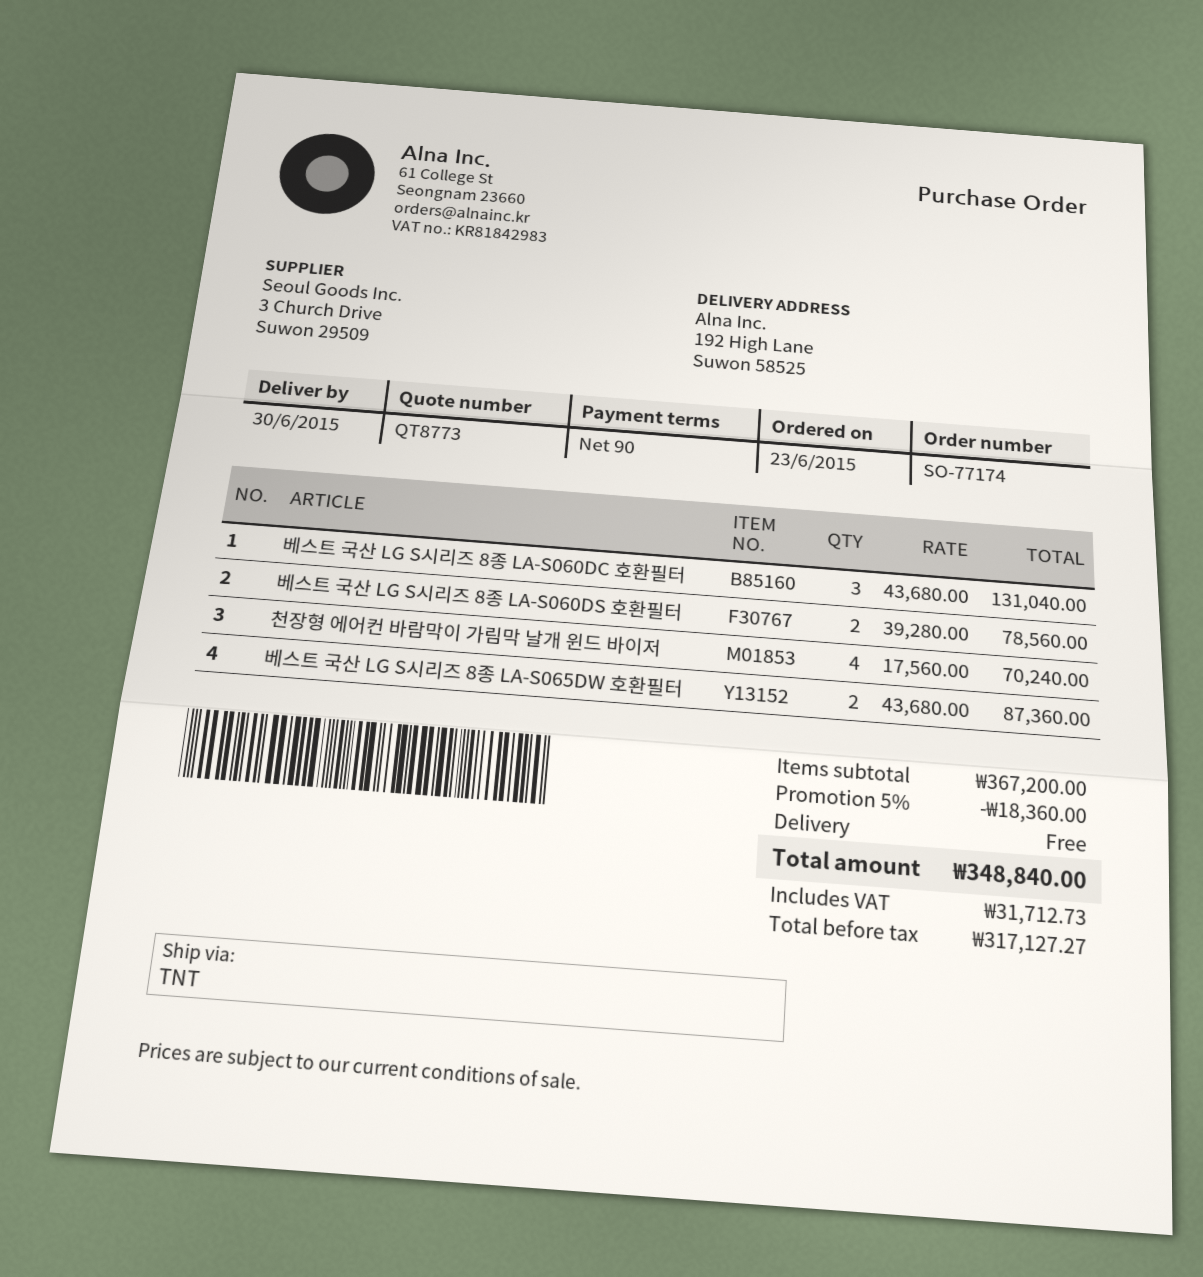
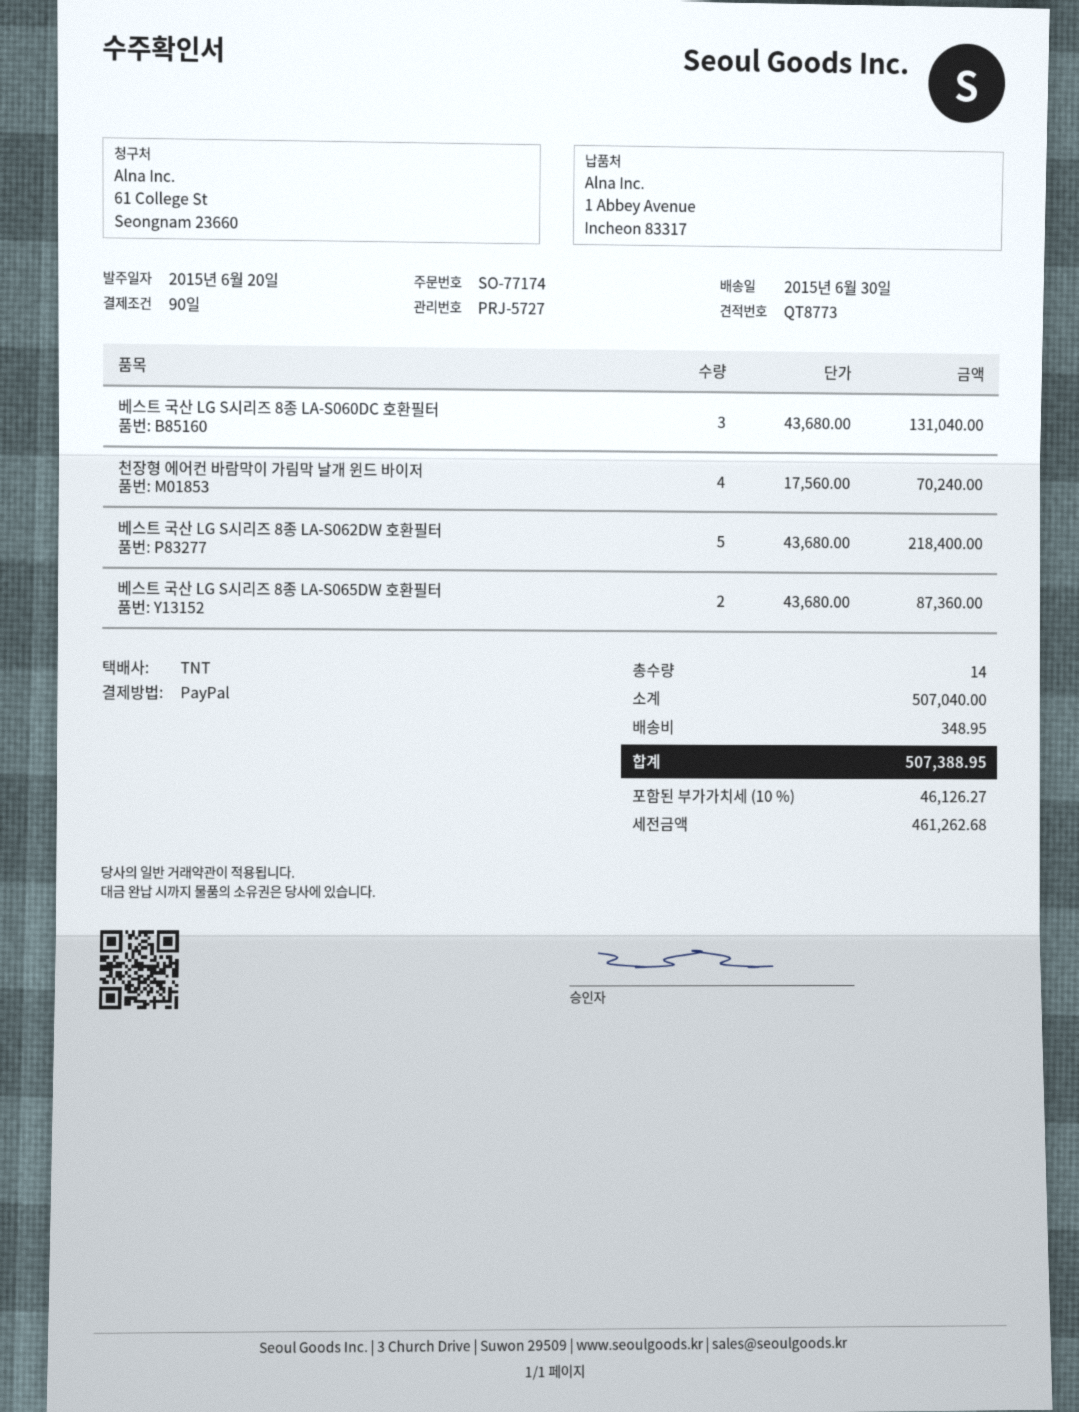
order date: 2015-06-23 -> 2015-06-20
ship to: 192 High Lane, Suwon 58525 -> 1 Abbey Avenue, Incheon 83317
베스트 국산 LG S시리즈 8종 LA-S060DS 호환필터: 2 x 39280.00 = 78560.00 -> none
베스트 국산 LG S시리즈 8종 LA-S062DW 호환필터: none -> 5 x 43680.00 = 218400.00
subtotal: 367200.00 -> 507040.00
discount: 5% = 18360.00 -> none
shipping: 0.00 -> 348.95
net: 317127.27 -> 461262.68
tax: 31712.73 -> 46126.27
total: 348840.00 -> 507388.95

